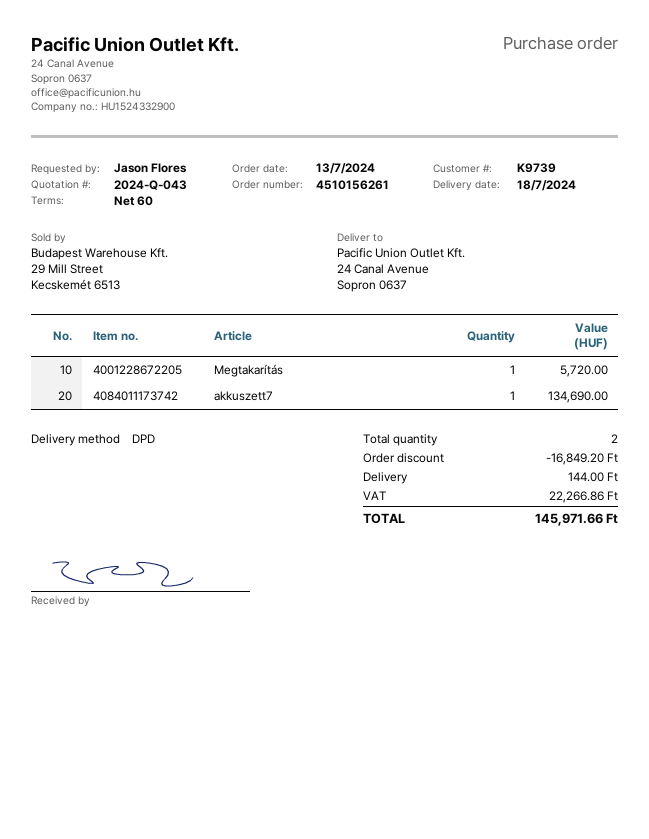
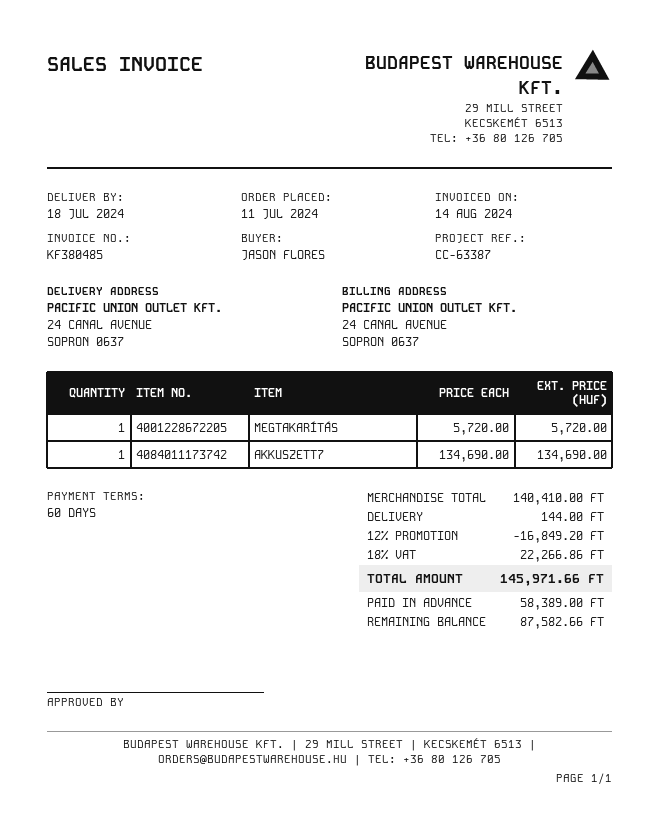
order date: 2024-07-13 -> 2024-07-11

